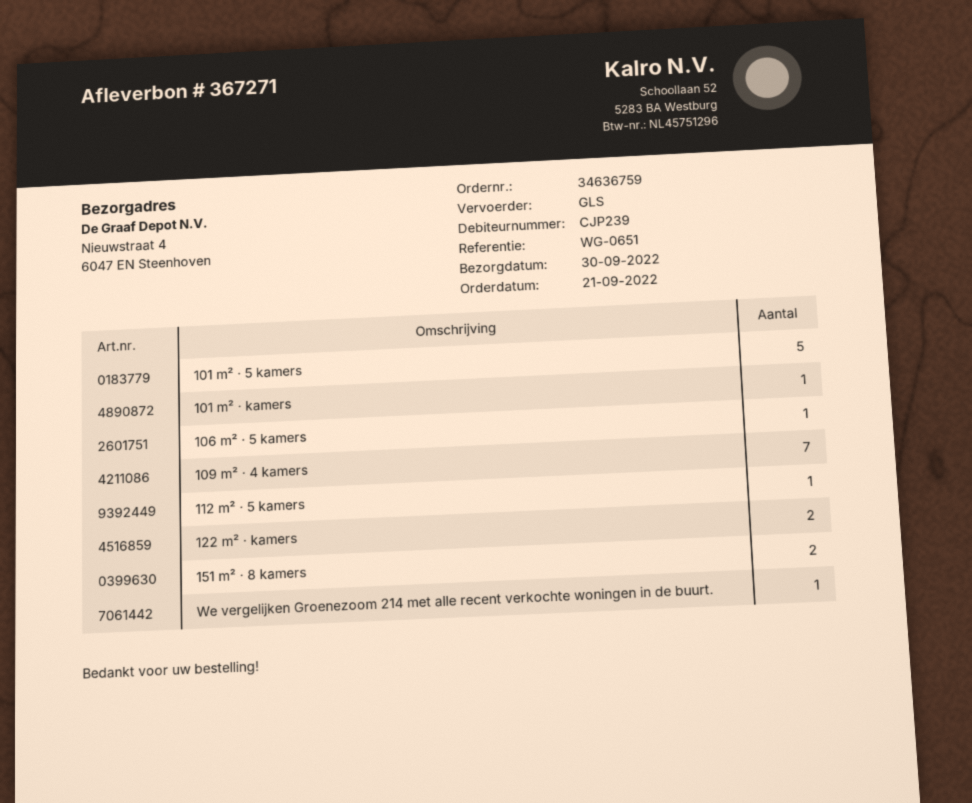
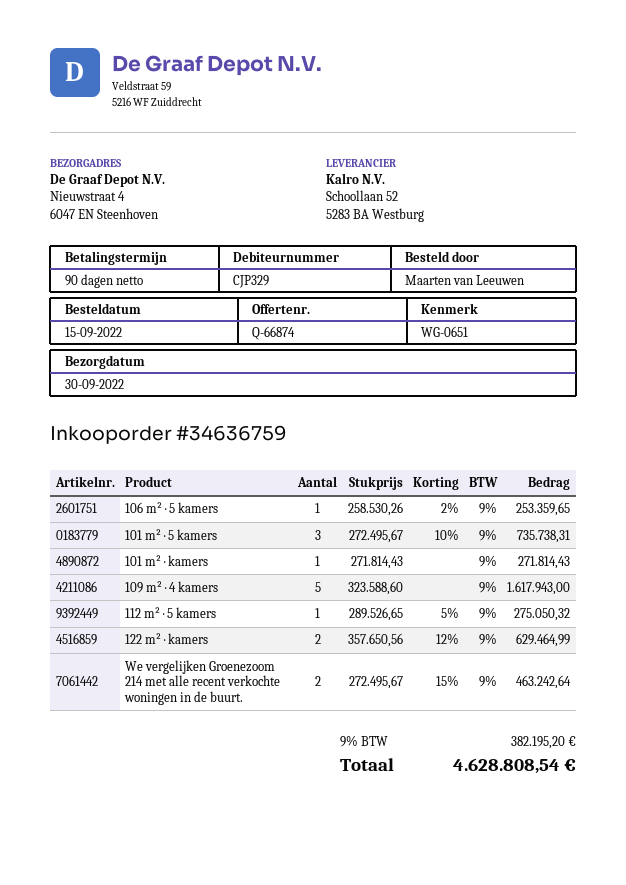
order date: 2022-09-21 -> 2022-09-15
customer number: CJP239 -> CJP329
101 m² · 5 kamers: 5 -> 3
109 m² · 4 kamers: 7 -> 5
151 m² · 8 kamers: 2 -> none
We vergelijken Groenezoom 214 met alle recent verkochte woningen in de buurt.: 1 -> 2

